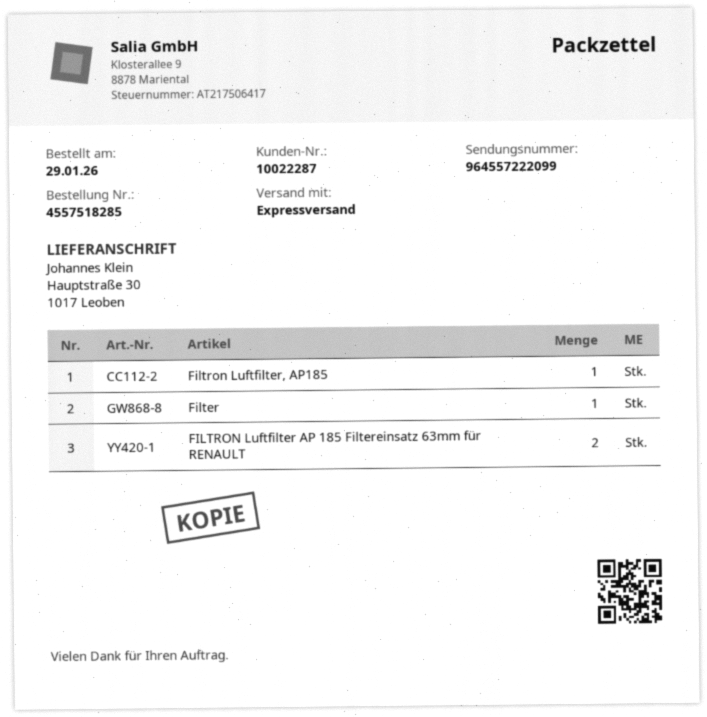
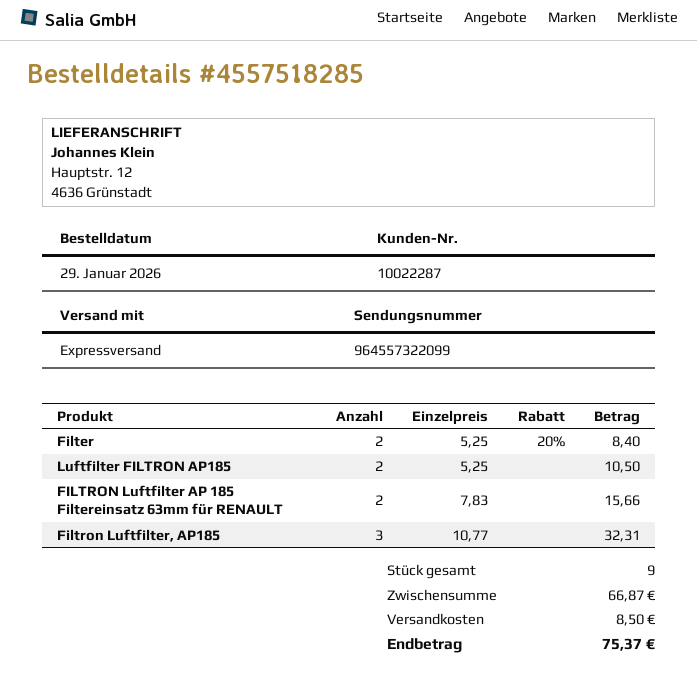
tracking number: 964557222099 -> 964557322099
ship to: Hauptstraße 30, 1017 Leoben -> Hauptstr. 12, 4636 Grünstadt
Filtron Luftfilter, AP185: 1 -> 3
Filter: 1 -> 2
Luftfilter FILTRON AP185: none -> 2

